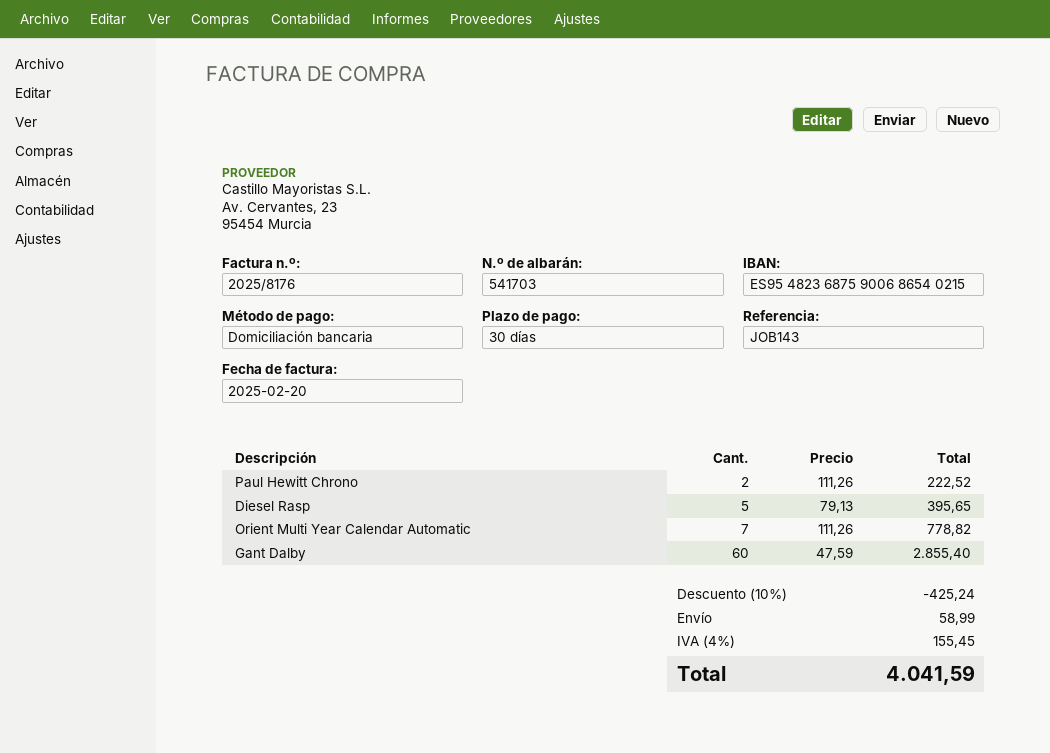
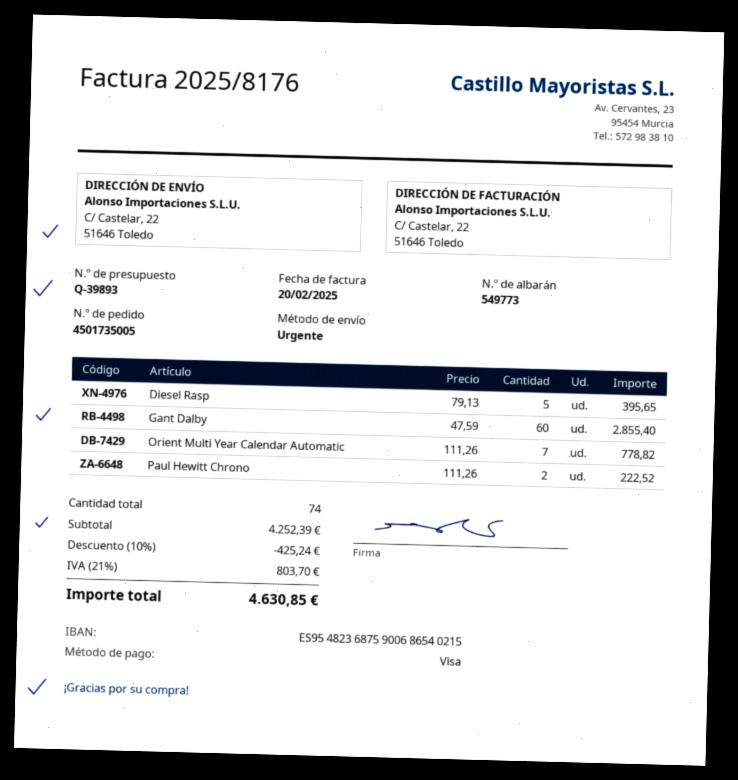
delivery note number: 541703 -> 549773
payment method: direct debit -> Visa
shipping: 58.99 -> none
tax: 4% = 155.45 -> 21% = 803.70
total: 4041.59 -> 4630.85

